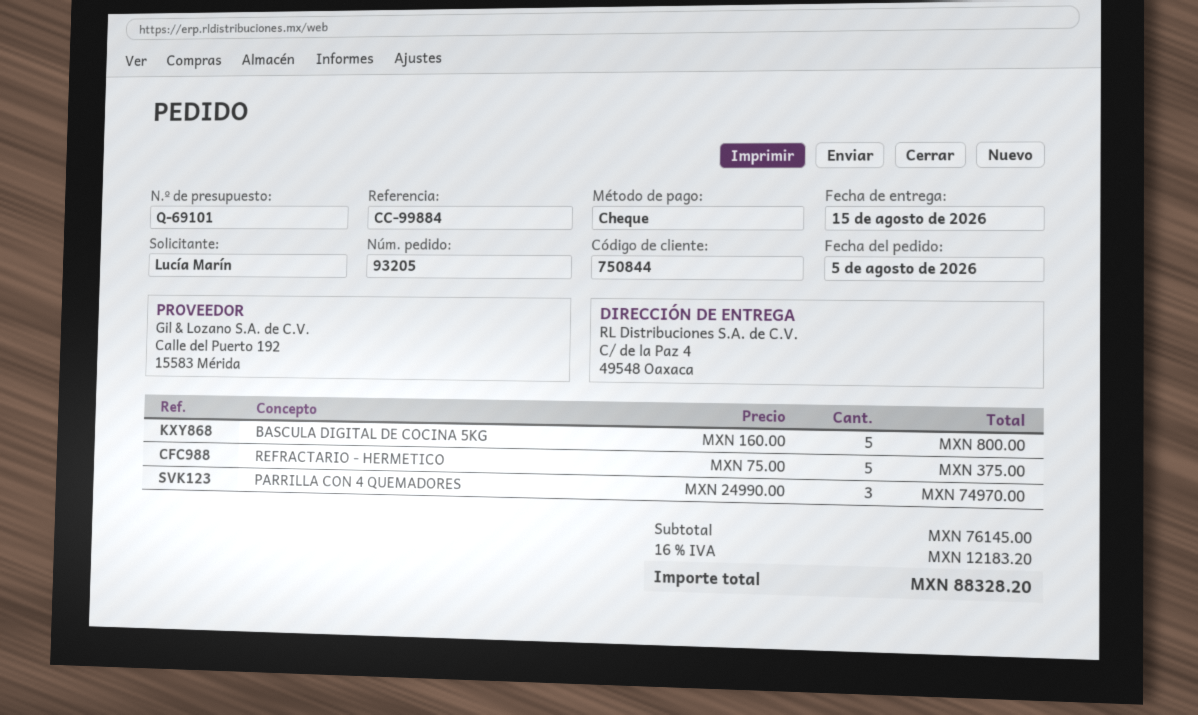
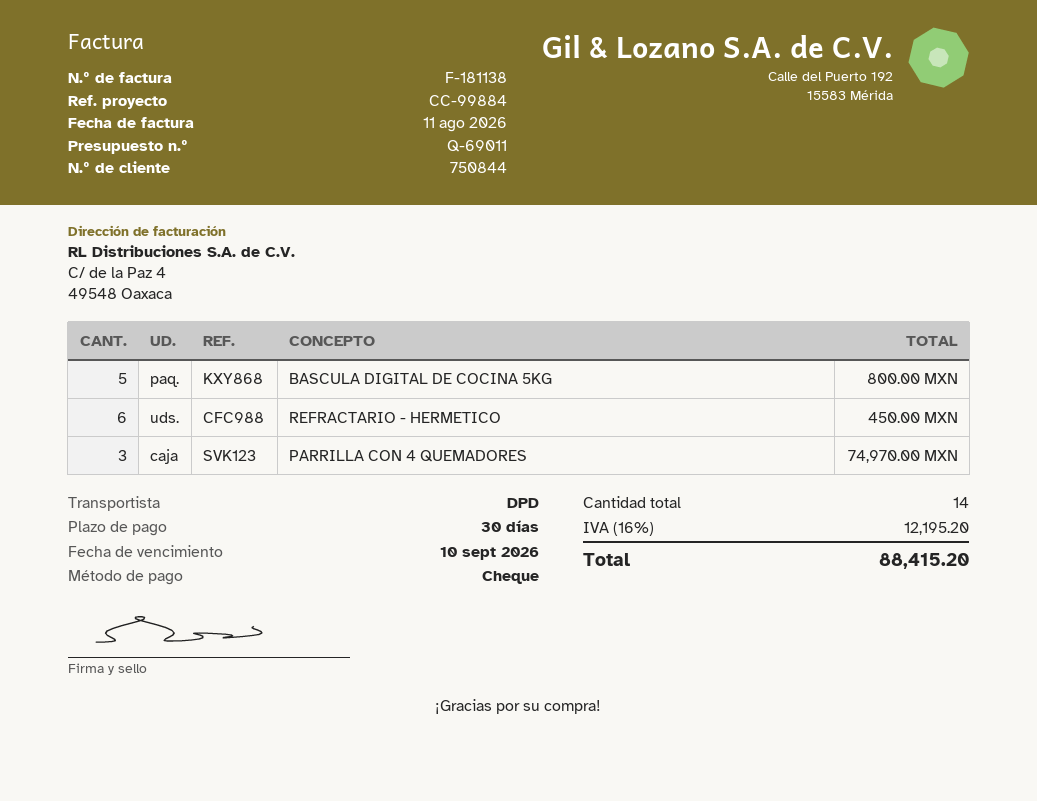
quote number: Q-69101 -> Q-69011
REFRACTARIO - HERMETICO: 5 for 375.00 -> 6 for 450.00
tax: 16% = 12183.20 -> 16% = 12195.20
total: 88328.20 -> 88415.20

